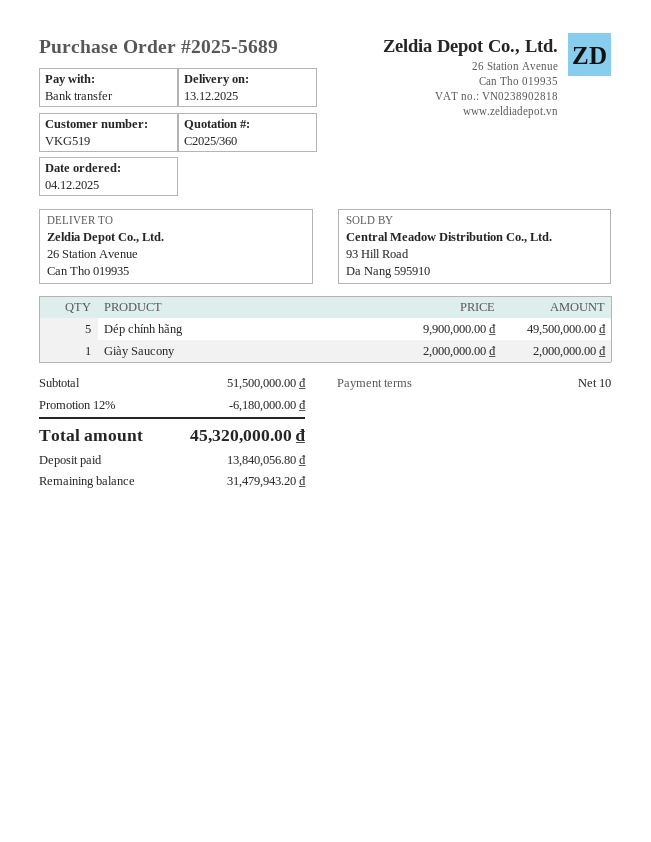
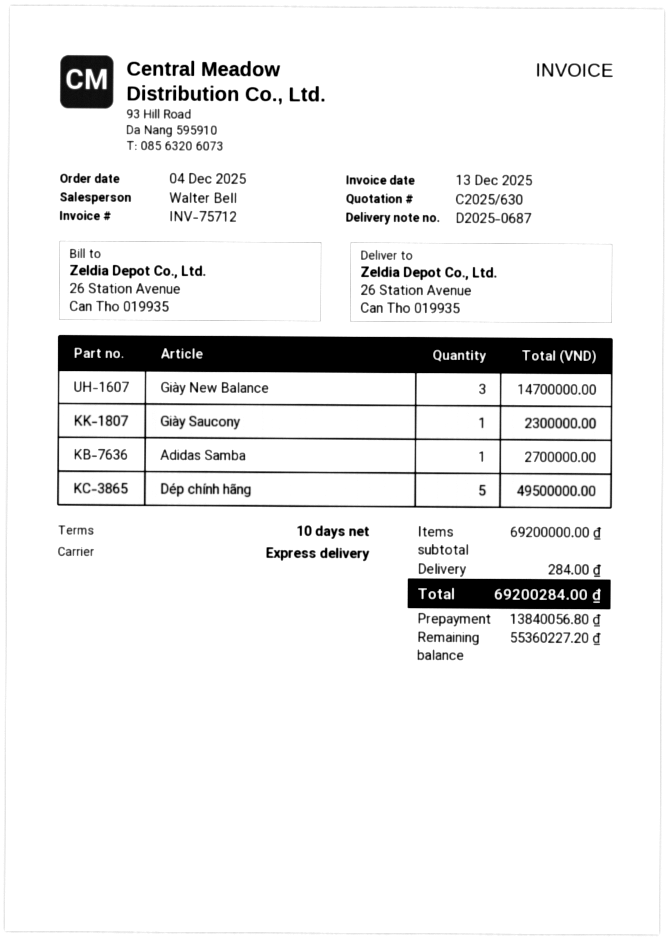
quote number: C2025/360 -> C2025/630
Giày Saucony: 1 for 2000000.00 -> 1 for 2300000.00
Giày New Balance: none -> 3 for 14700000.00
Adidas Samba: none -> 1 for 2700000.00
subtotal: 51500000.00 -> 69200000.00
discount: 12% = 6180000.00 -> none
shipping: none -> 284.00
total: 45320000.00 -> 69200284.00
balance: 31479943.20 -> 55360227.20

